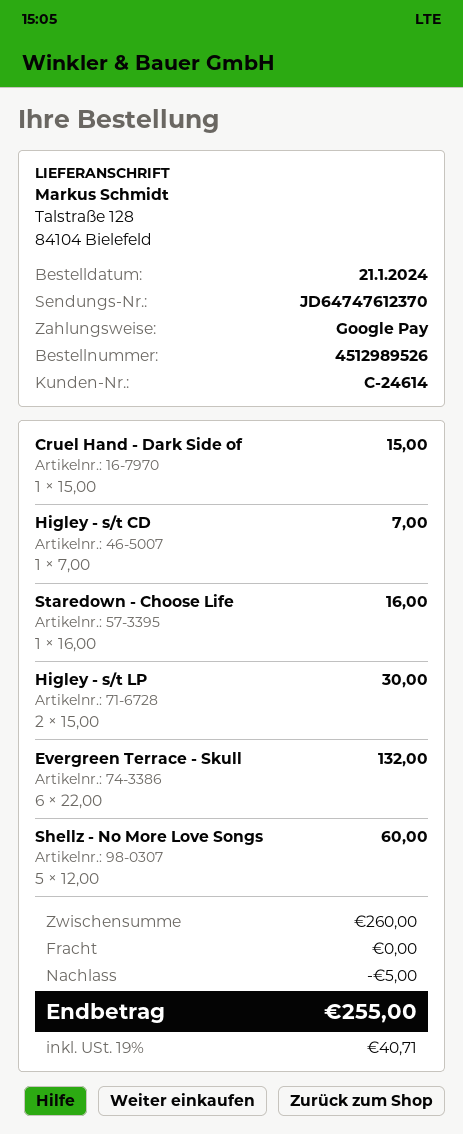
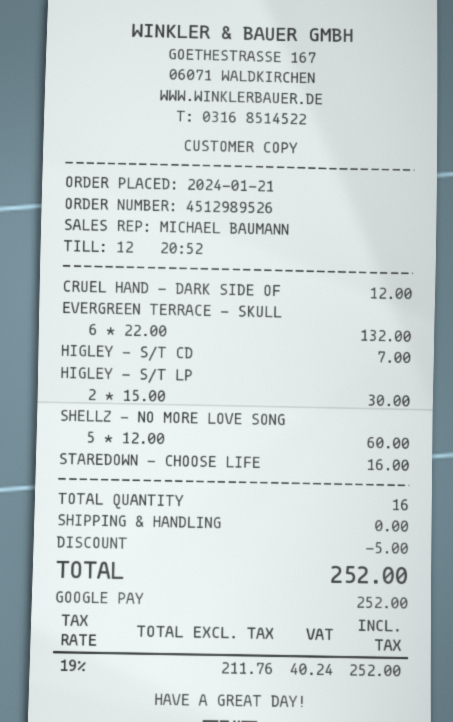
Cruel Hand - Dark Side of: 1 x 15.00 = 15.00 -> 1 x 12.00 = 12.00
tax: 19% = 40.71 -> 19% = 40.24
total: 255.00 -> 252.00

